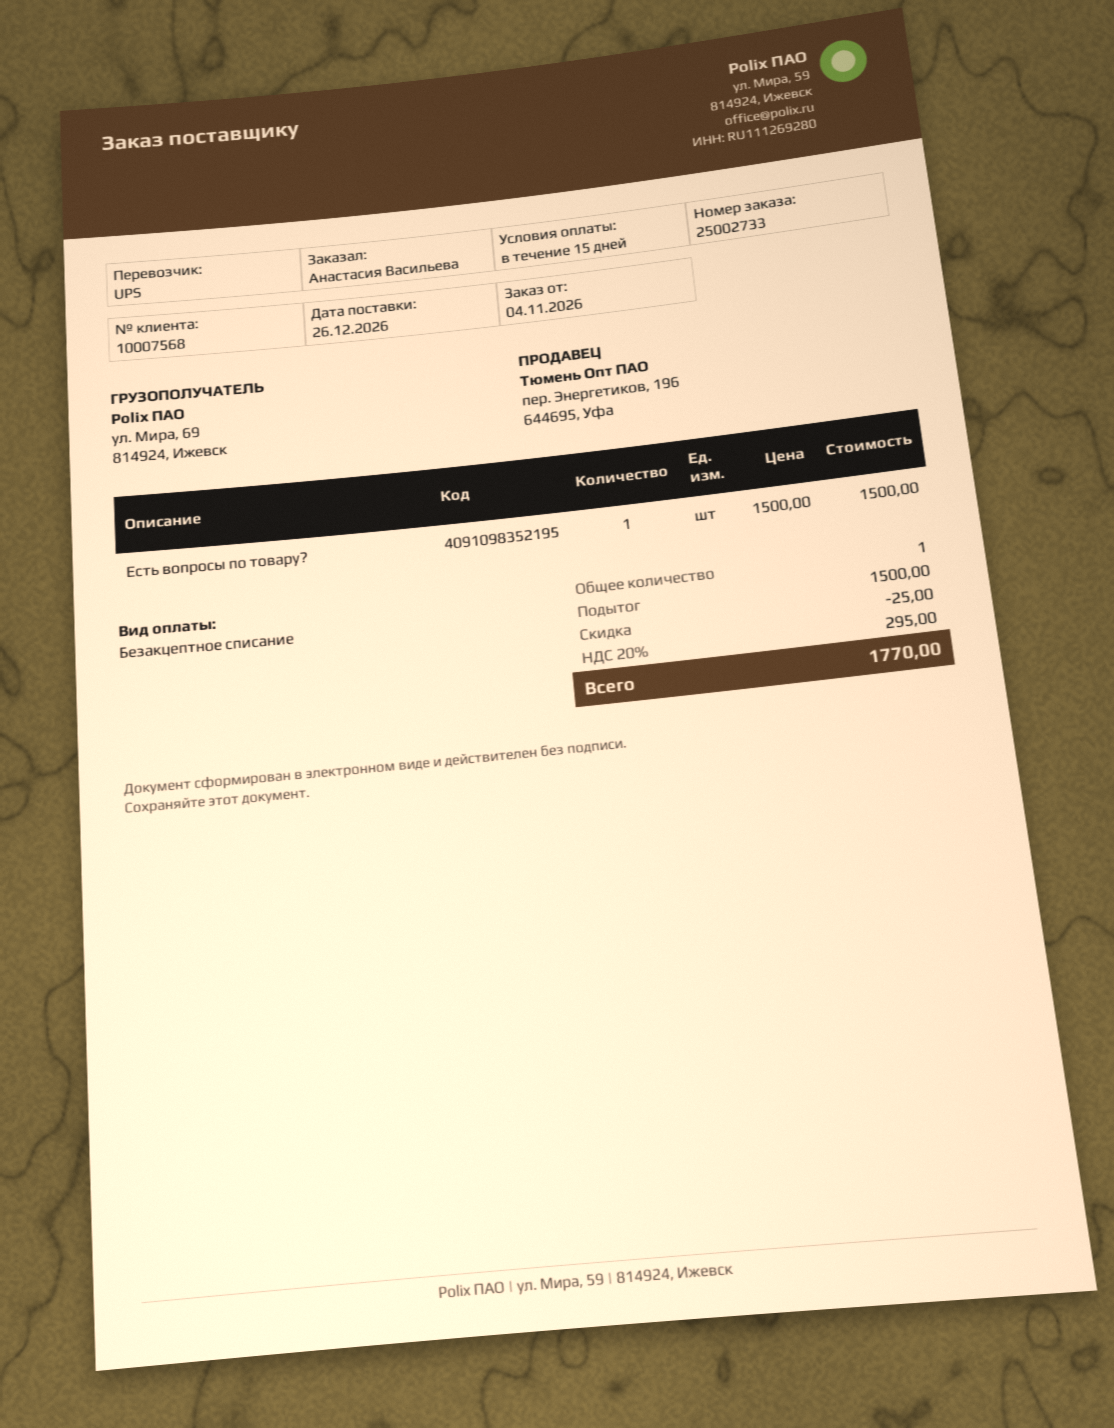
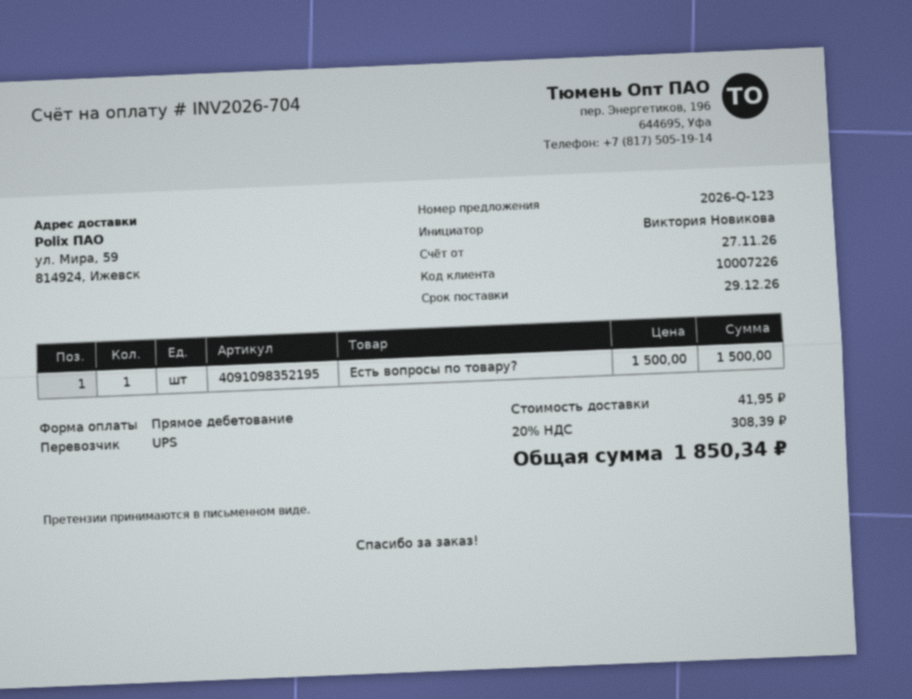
delivery date: 2026-12-26 -> 2026-12-29
customer number: 10007568 -> 10007226
ordered by: Анастасия Васильева -> Виктория Новикова
ship to: ул. Мира, 69, 814924, Ижевск -> ул. Мира, 59, 814924, Ижевск
discount: 25.00 -> none
shipping: none -> 41.95
tax: 20% = 295.00 -> 20% = 308.39
total: 1770.00 -> 1850.34

